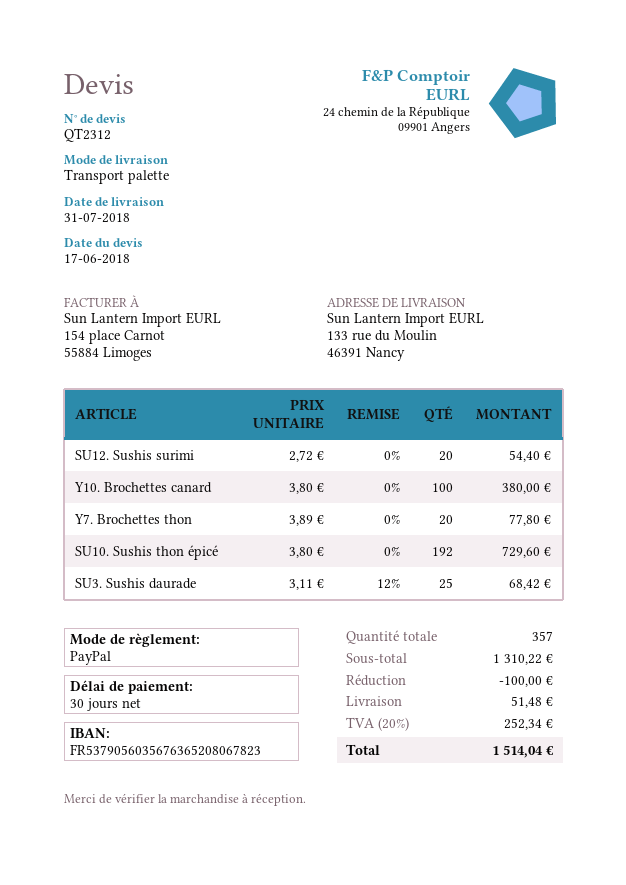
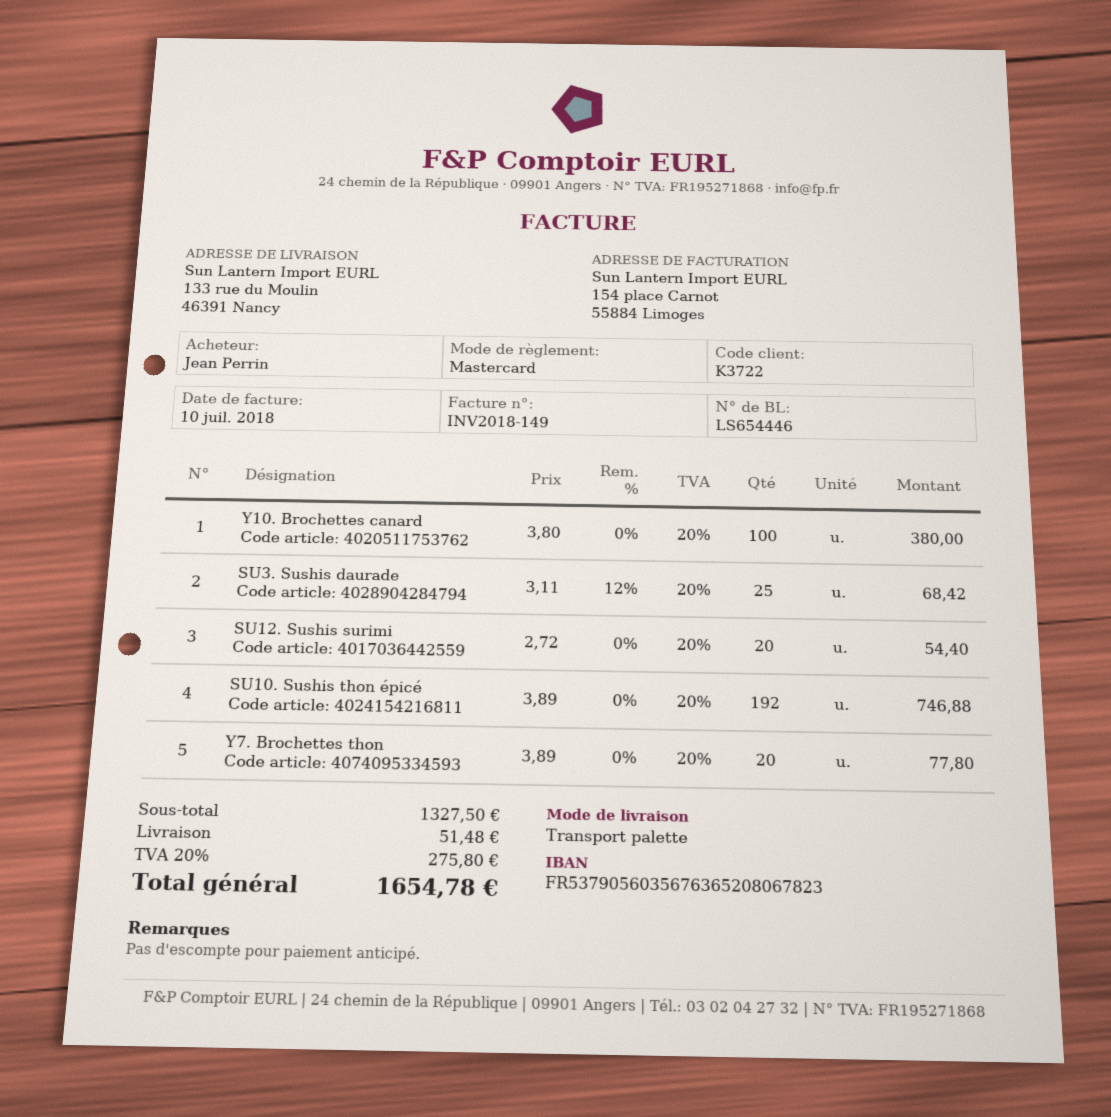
payment method: PayPal -> Mastercard
SU10. Sushis thon épicé: 192 x 3.80 = 729.60 -> 192 x 3.89 = 746.88
subtotal: 1310.22 -> 1327.50
discount: 100.00 -> none
tax: 20% = 252.34 -> 20% = 275.80
total: 1514.04 -> 1654.78

